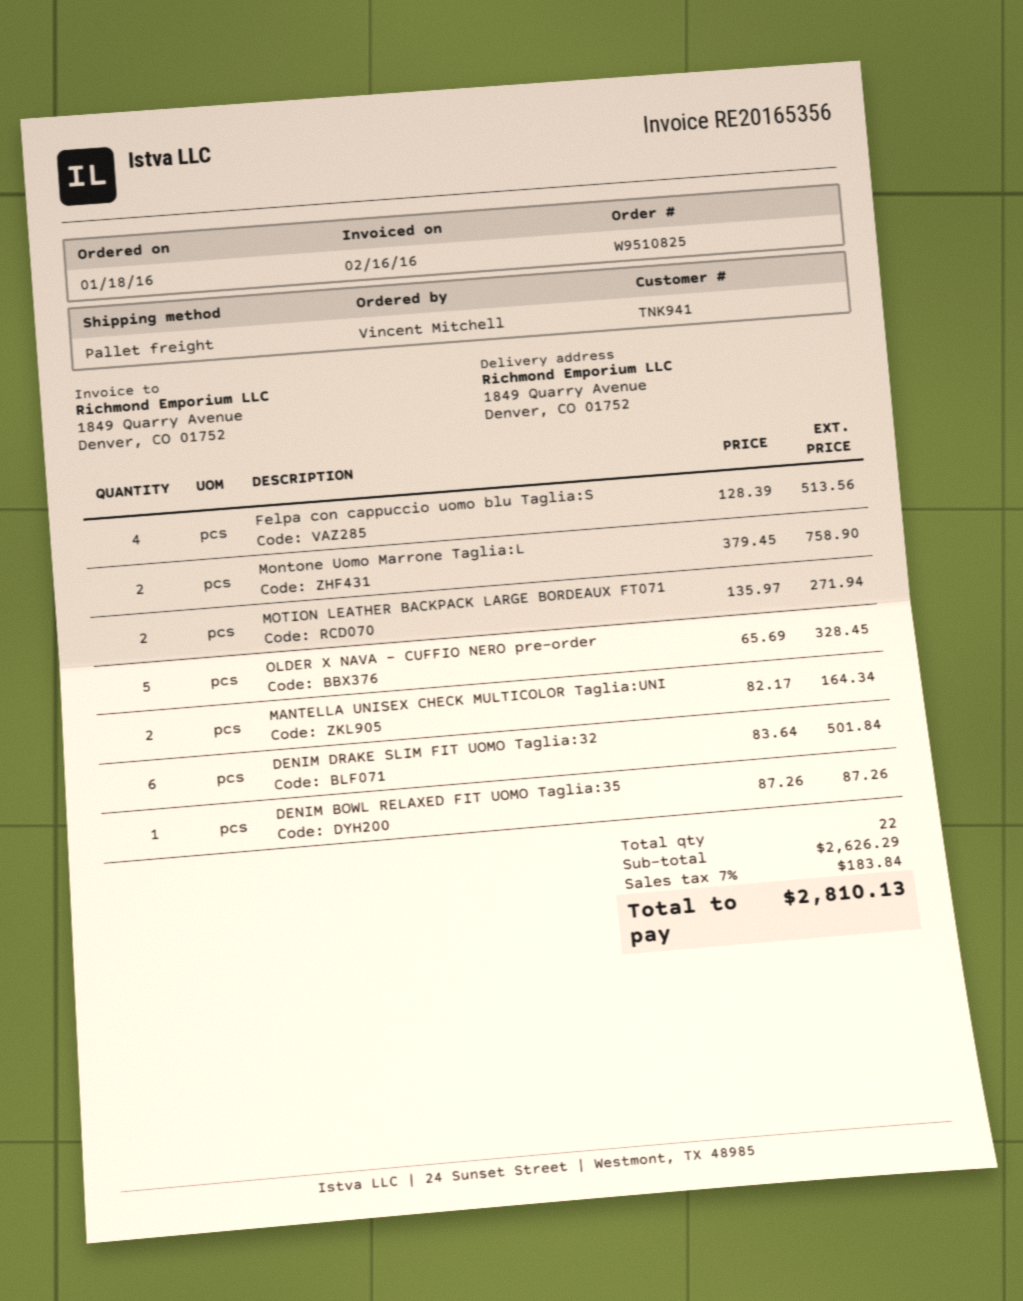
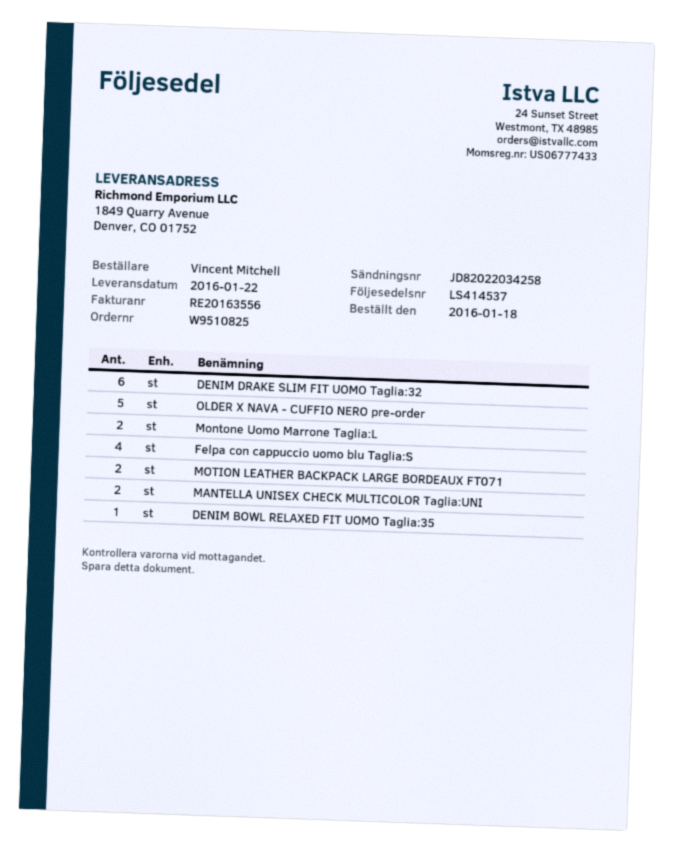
invoice number: RE20165356 -> RE20163556

